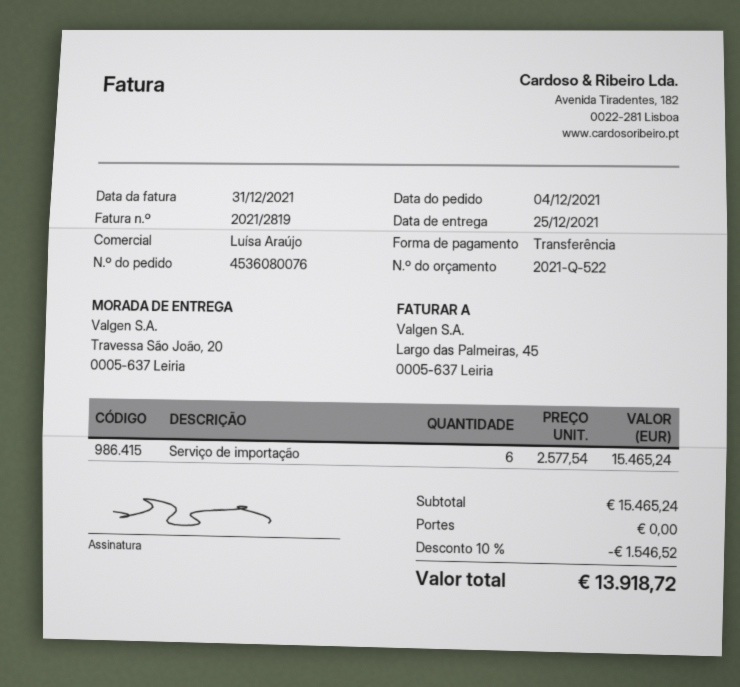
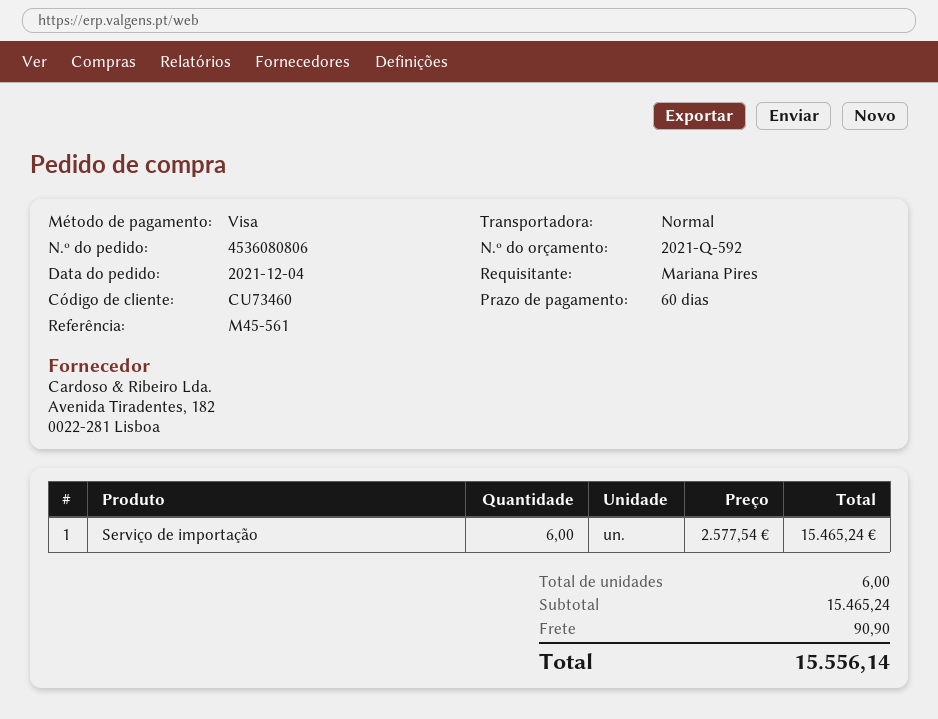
quote number: 2021-Q-522 -> 2021-Q-592
order number: 4536080076 -> 4536080806
payment method: bank transfer -> Visa
discount: 10% = 1546.52 -> none
shipping: 0.00 -> 90.90
total: 13918.72 -> 15556.14

